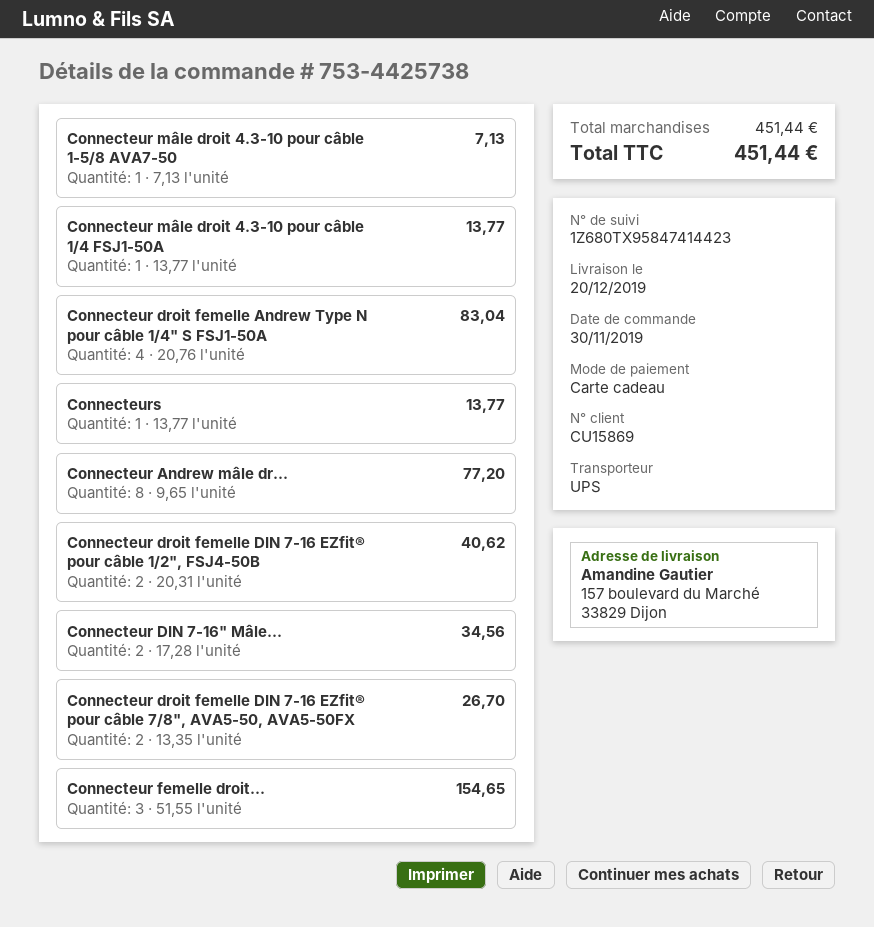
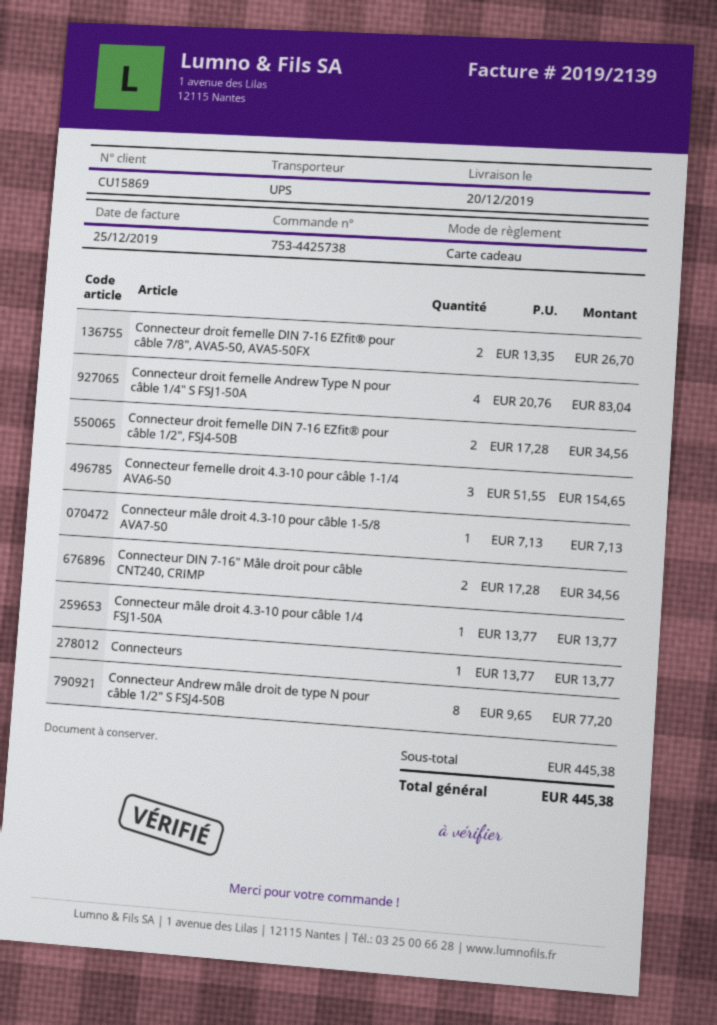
Connecteur droit femelle DIN 7-16 EZfit® pour câble 1/2", FSJ4-50B: 2 x 20.31 = 40.62 -> 2 x 17.28 = 34.56
subtotal: 451.44 -> 445.38
total: 451.44 -> 445.38

